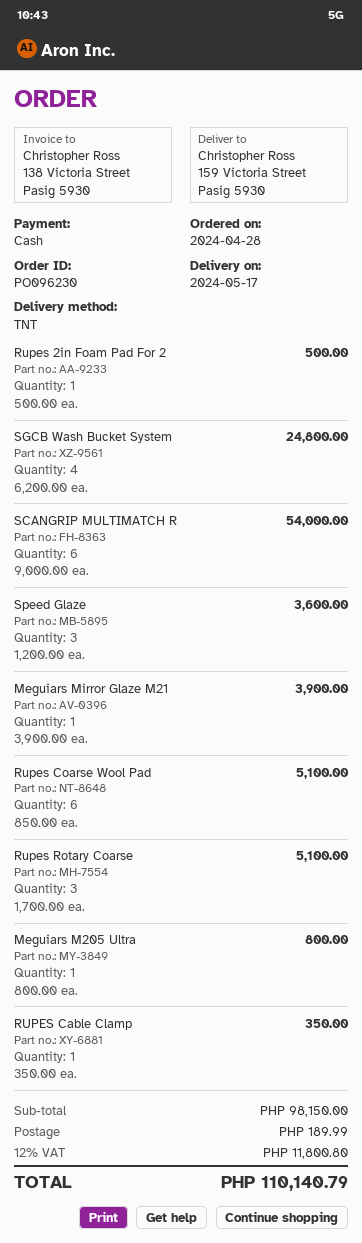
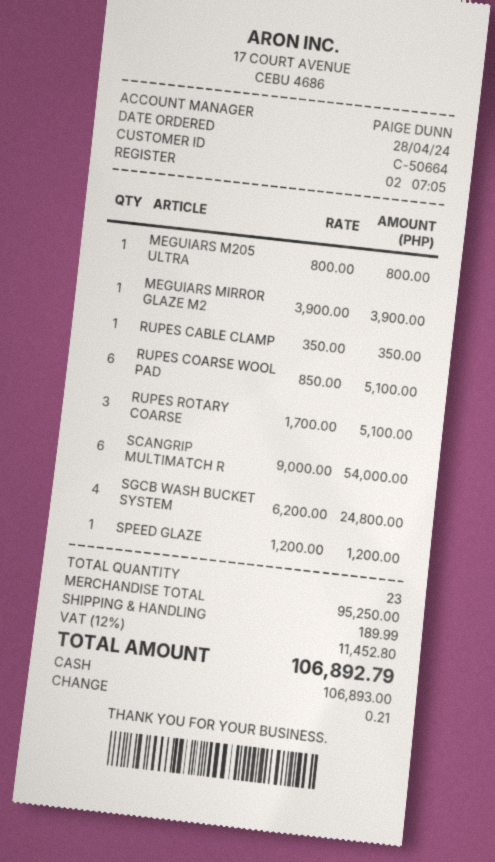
Rupes 2in Foam Pad For 2: 1 x 500.00 = 500.00 -> none
Speed Glaze: 3 x 1200.00 = 3600.00 -> 1 x 1200.00 = 1200.00
subtotal: 98150.00 -> 95250.00
tax: 12% = 11800.80 -> 12% = 11452.80
total: 110140.79 -> 106892.79

